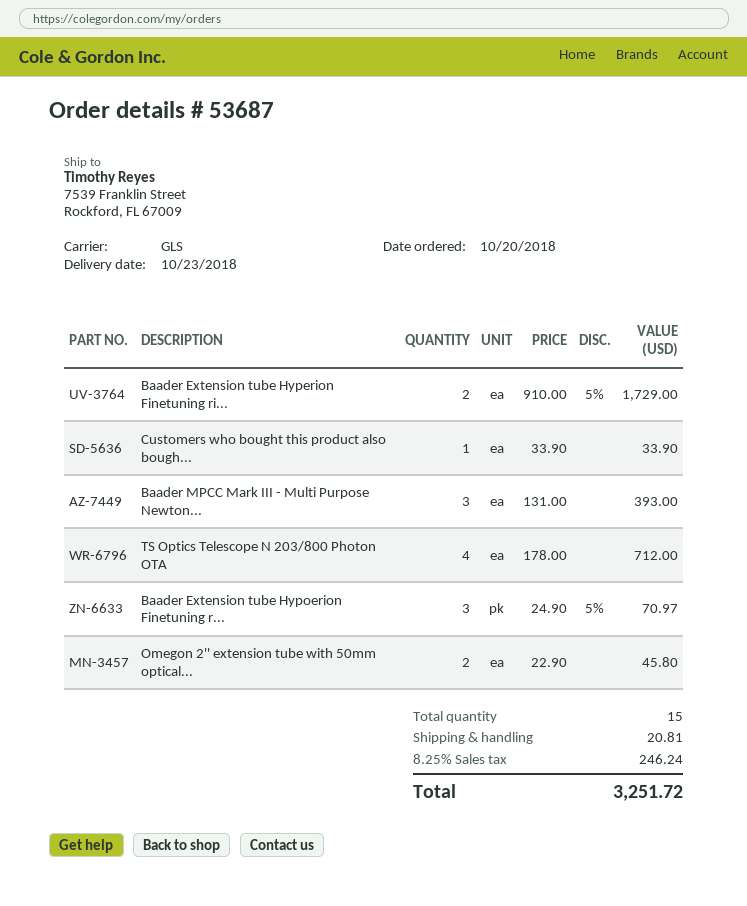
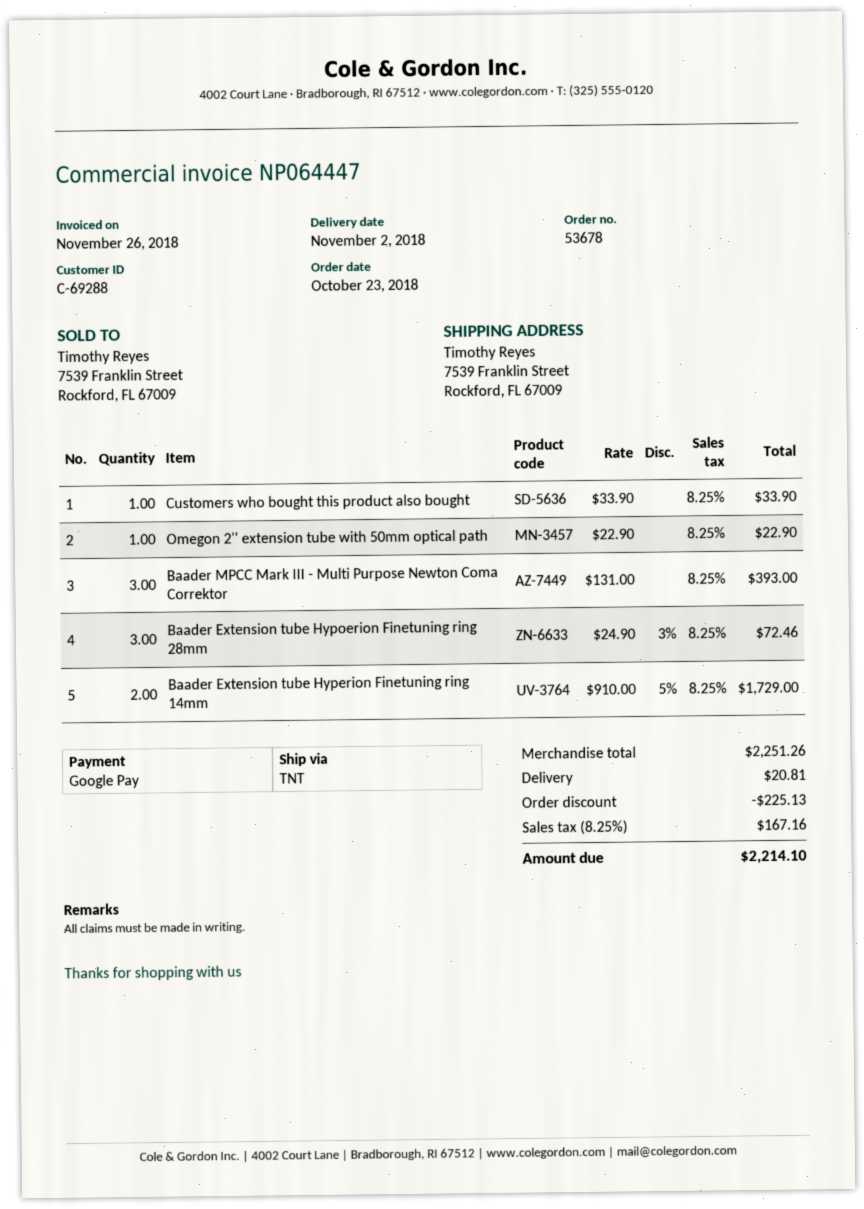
order number: 53687 -> 53678
order date: 2018-10-20 -> 2018-10-23
delivery date: 2018-10-23 -> 2018-11-02
shipping method: GLS -> TNT
TS Optics Telescope N 203/800 Photon OTA: 4 x 178.00 = 712.00 -> none
Baader Extension tube Hypoerion Finetuning r...: 3 x 24.90 - 5% = 70.97 -> 3 x 24.90 - 3% = 72.46
Omegon 2'' extension tube with 50mm optical...: 2 x 22.90 = 45.80 -> 1 x 22.90 = 22.90
discount: none -> 225.13
tax: 8.25% = 246.24 -> 8.25% = 167.16
total: 3251.72 -> 2214.10

